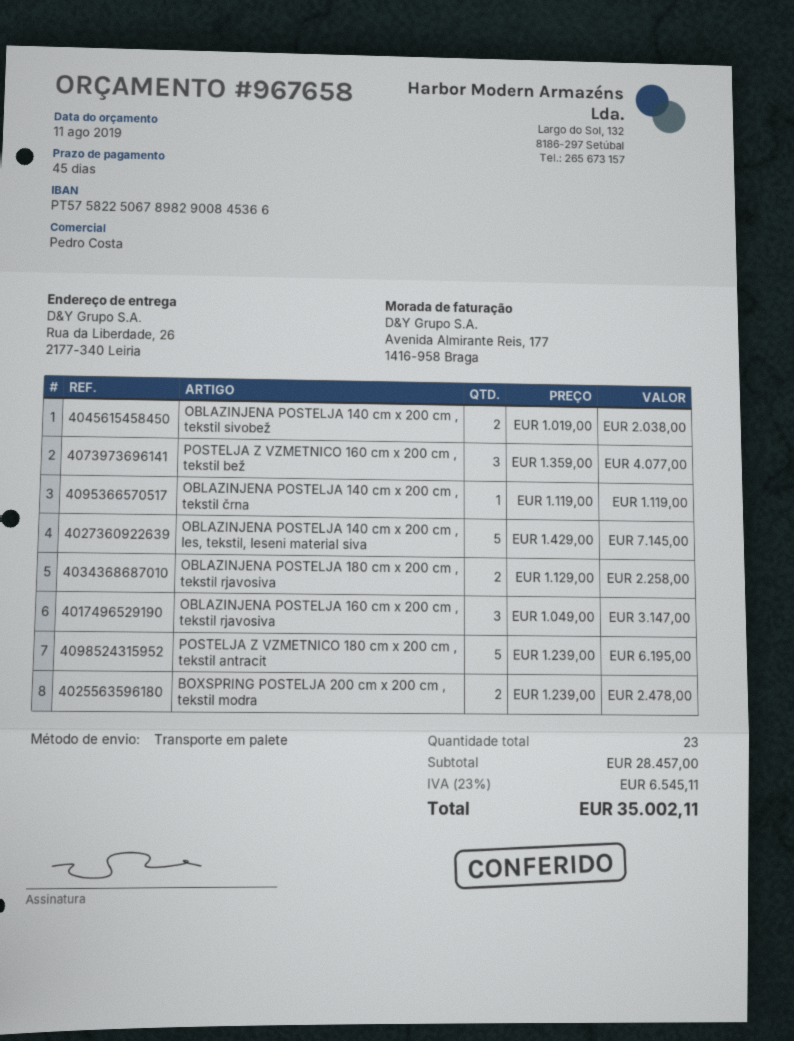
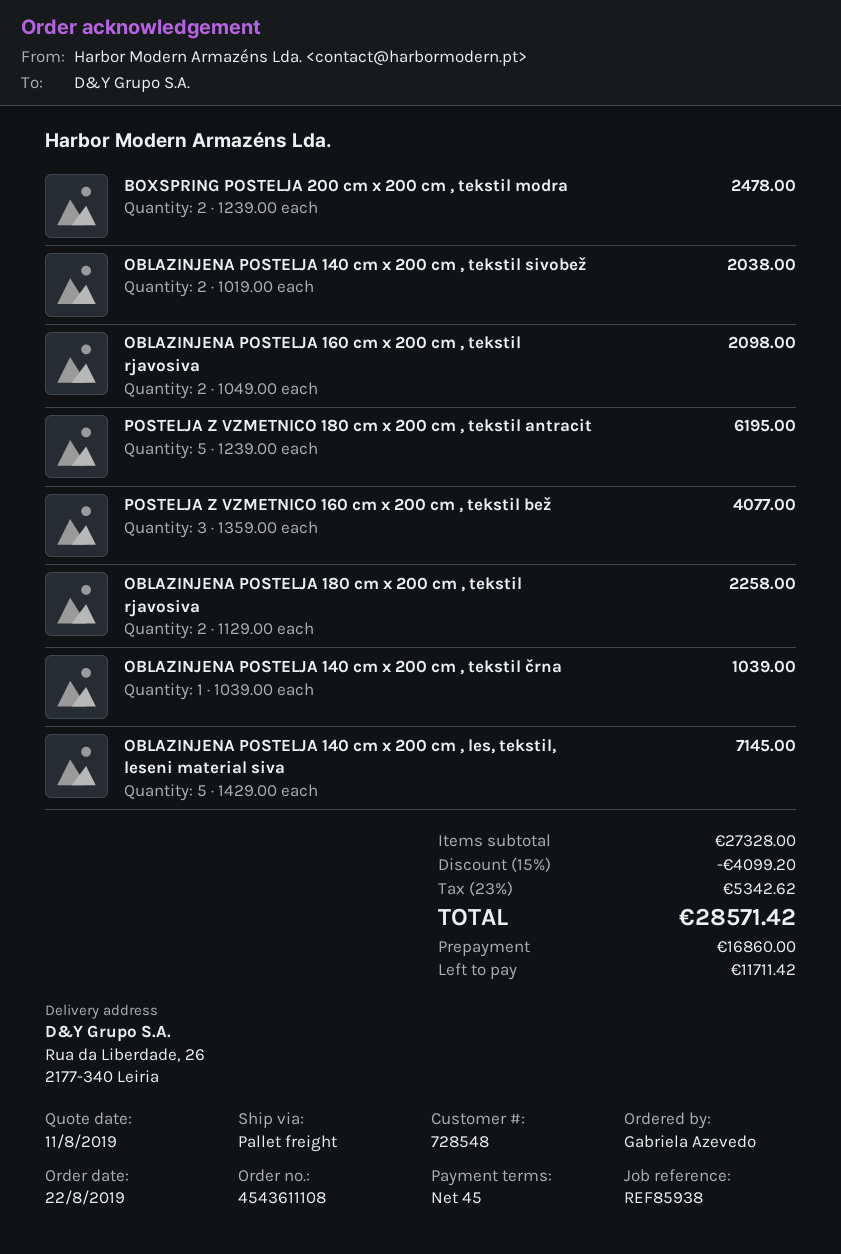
OBLAZINJENA POSTELJA 140 cm x 200 cm , tekstil črna: 1 x 1119.00 = 1119.00 -> 1 x 1039.00 = 1039.00
OBLAZINJENA POSTELJA 160 cm x 200 cm , tekstil rjavosiva: 3 x 1049.00 = 3147.00 -> 2 x 1049.00 = 2098.00
subtotal: 28457.00 -> 27328.00
discount: none -> 15% = 4099.20
tax: 23% = 6545.11 -> 23% = 5342.62
total: 35002.11 -> 28571.42

